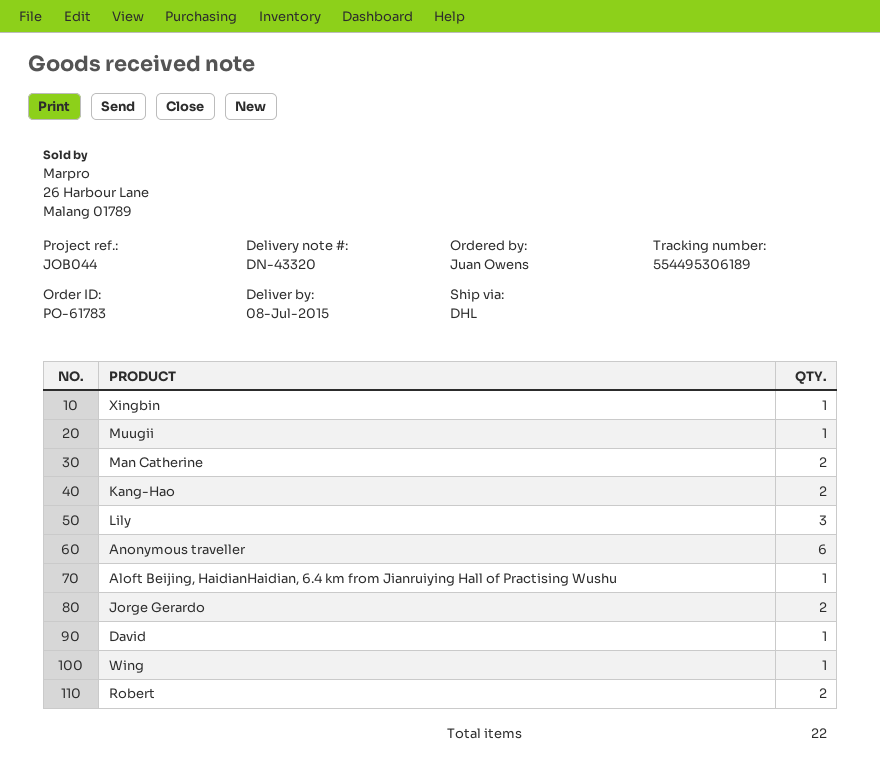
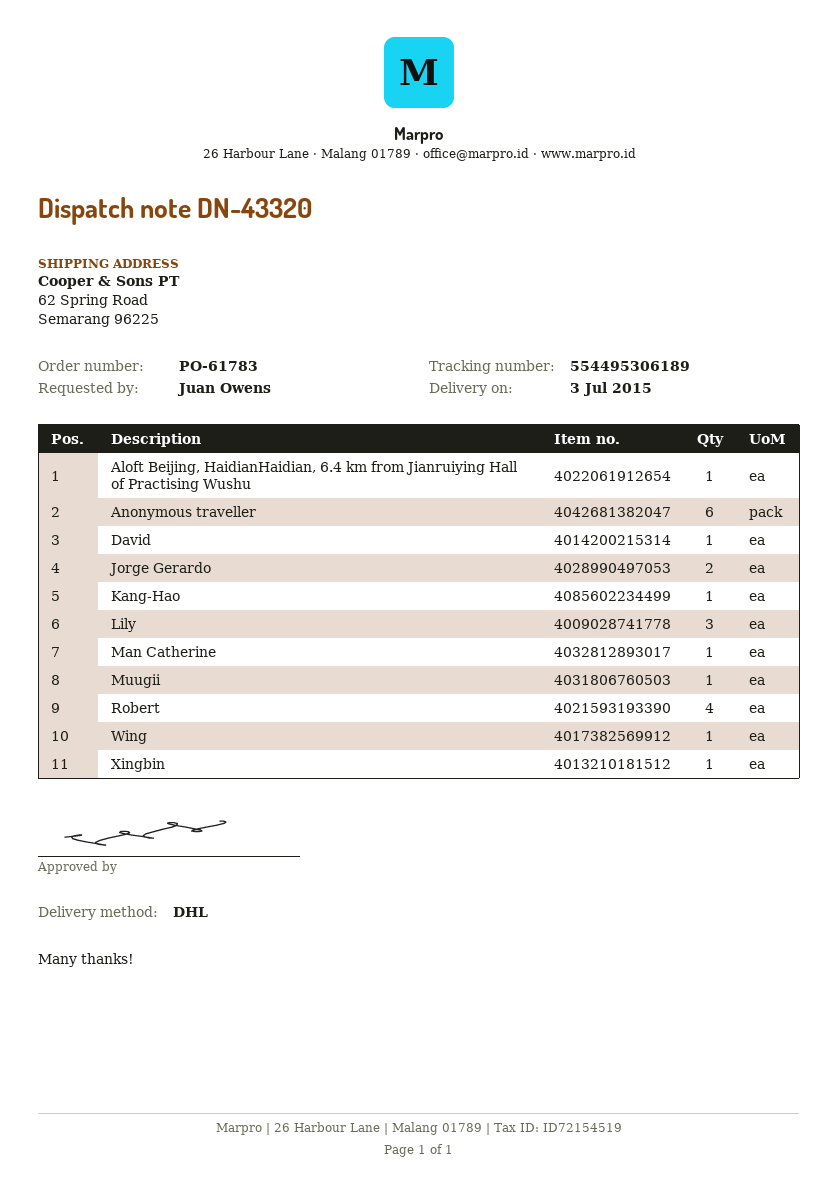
delivery date: 2015-07-08 -> 2015-07-03
Man Catherine: 2 -> 1
Kang-Hao: 2 -> 1
Robert: 2 -> 4

